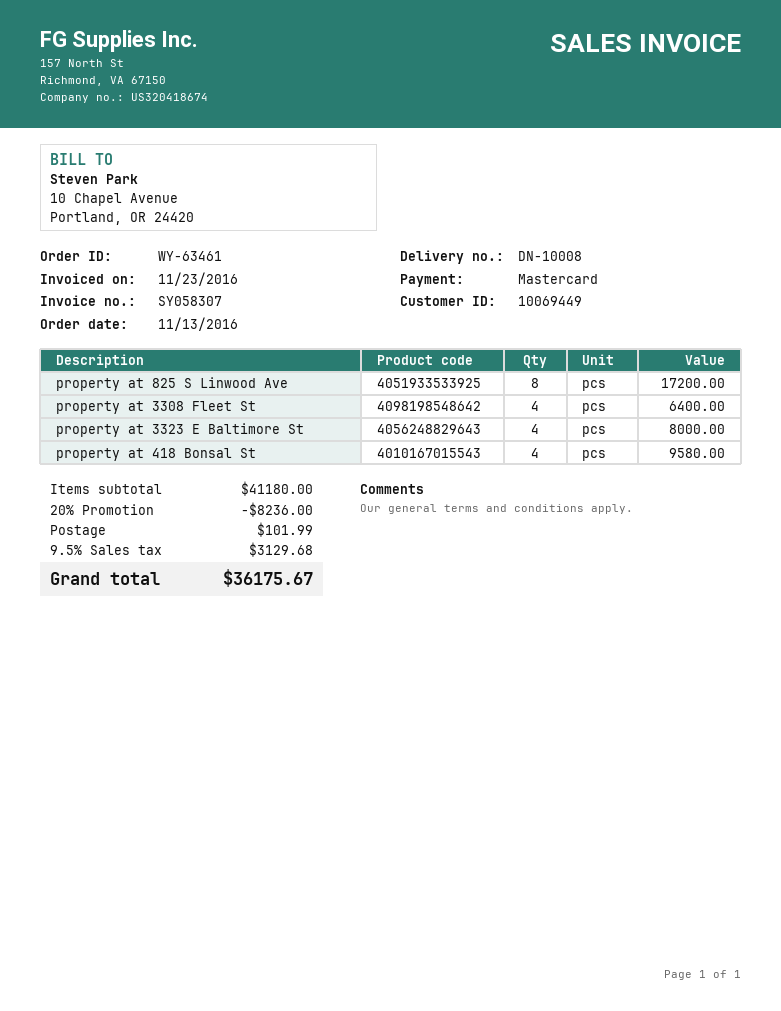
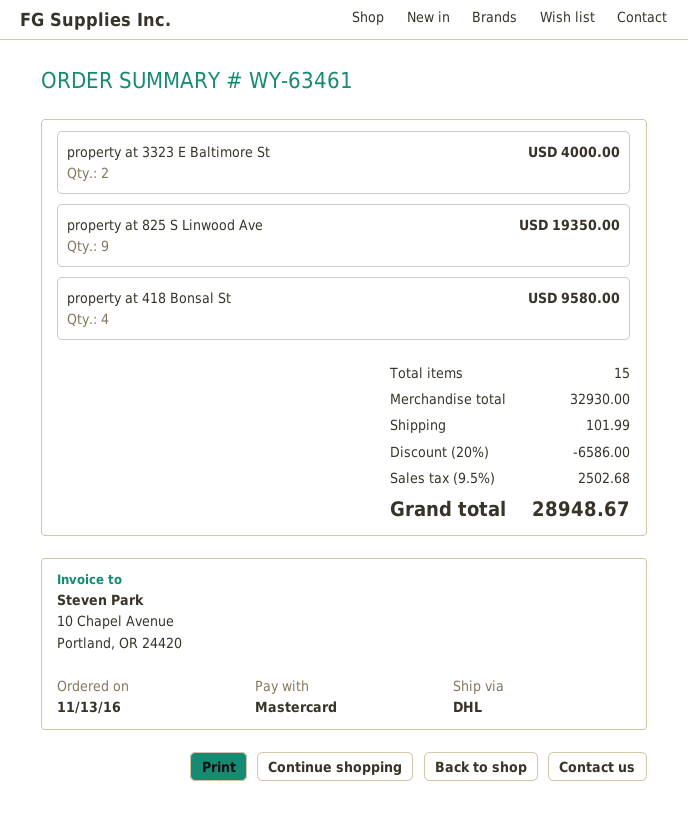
property at 825 S Linwood Ave: 8 for 17200.00 -> 9 for 19350.00
property at 3308 Fleet St: 4 for 6400.00 -> none
property at 3323 E Baltimore St: 4 for 8000.00 -> 2 for 4000.00
subtotal: 41180.00 -> 32930.00
discount: 20% = 8236.00 -> 20% = 6586.00
tax: 9.5% = 3129.68 -> 9.5% = 2502.68
total: 36175.67 -> 28948.67

